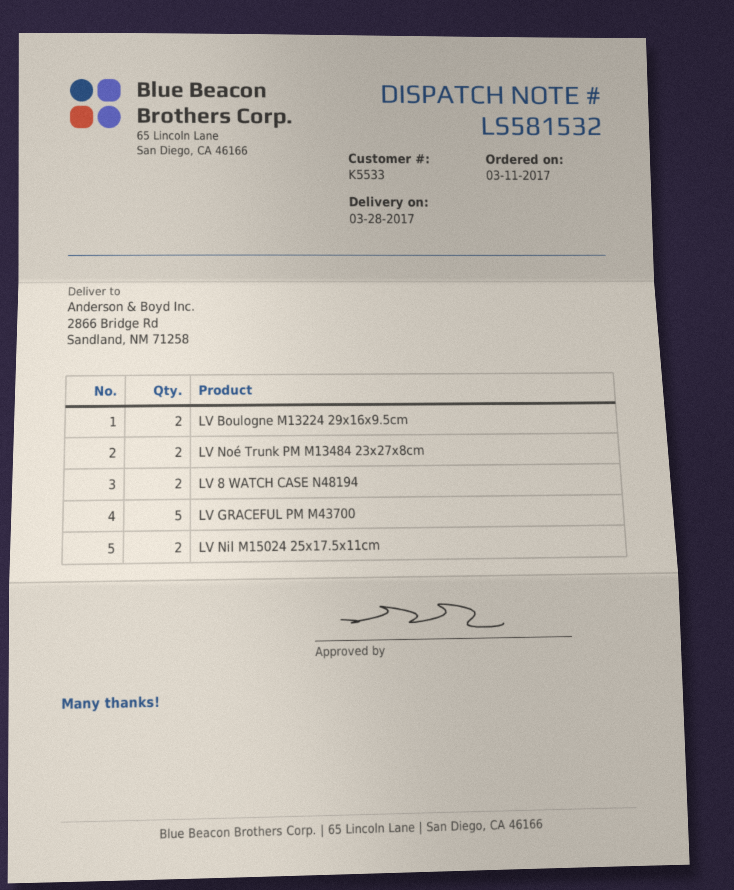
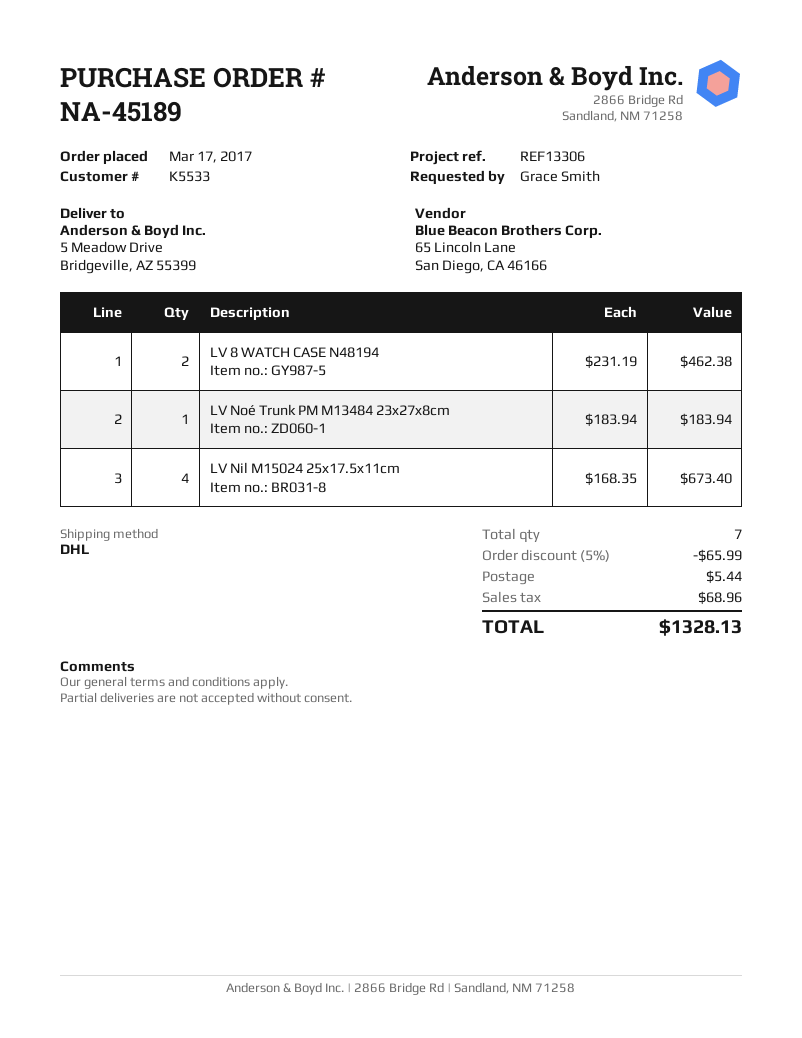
order date: 2017-03-11 -> 2017-03-17
ship to: 2866 Bridge Rd, Sandland, NM 71258 -> 5 Meadow Drive, Bridgeville, AZ 55399
LV Boulogne M13224 29x16x9.5cm: 2 -> none
LV Noé Trunk PM M13484 23x27x8cm: 2 -> 1
LV GRACEFUL PM M43700: 5 -> none
LV Nil M15024 25x17.5x11cm: 2 -> 4

